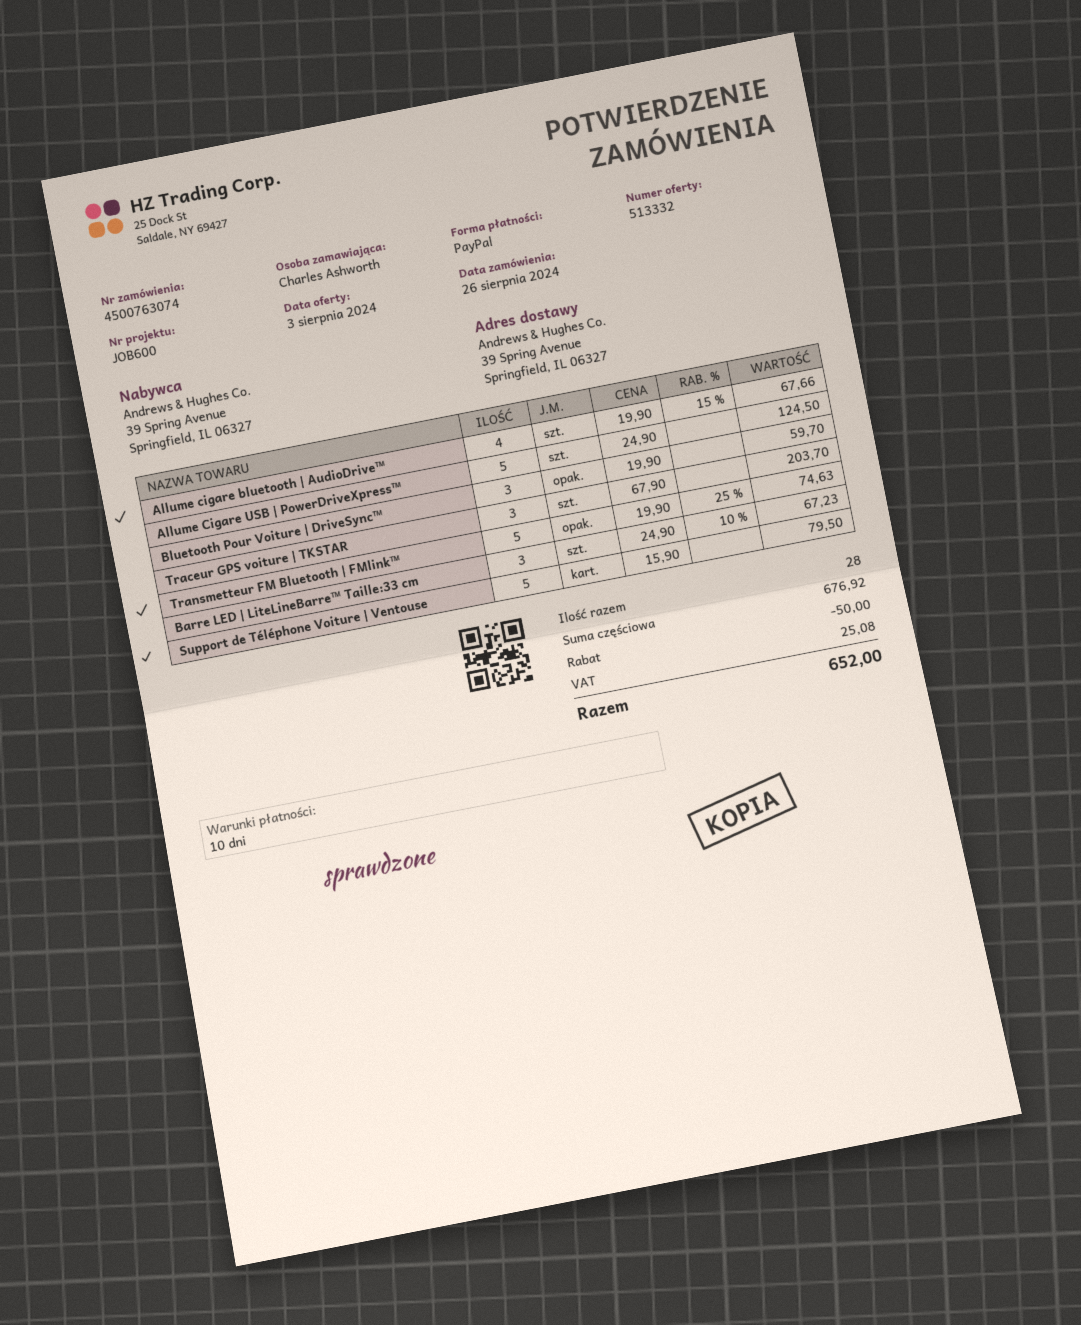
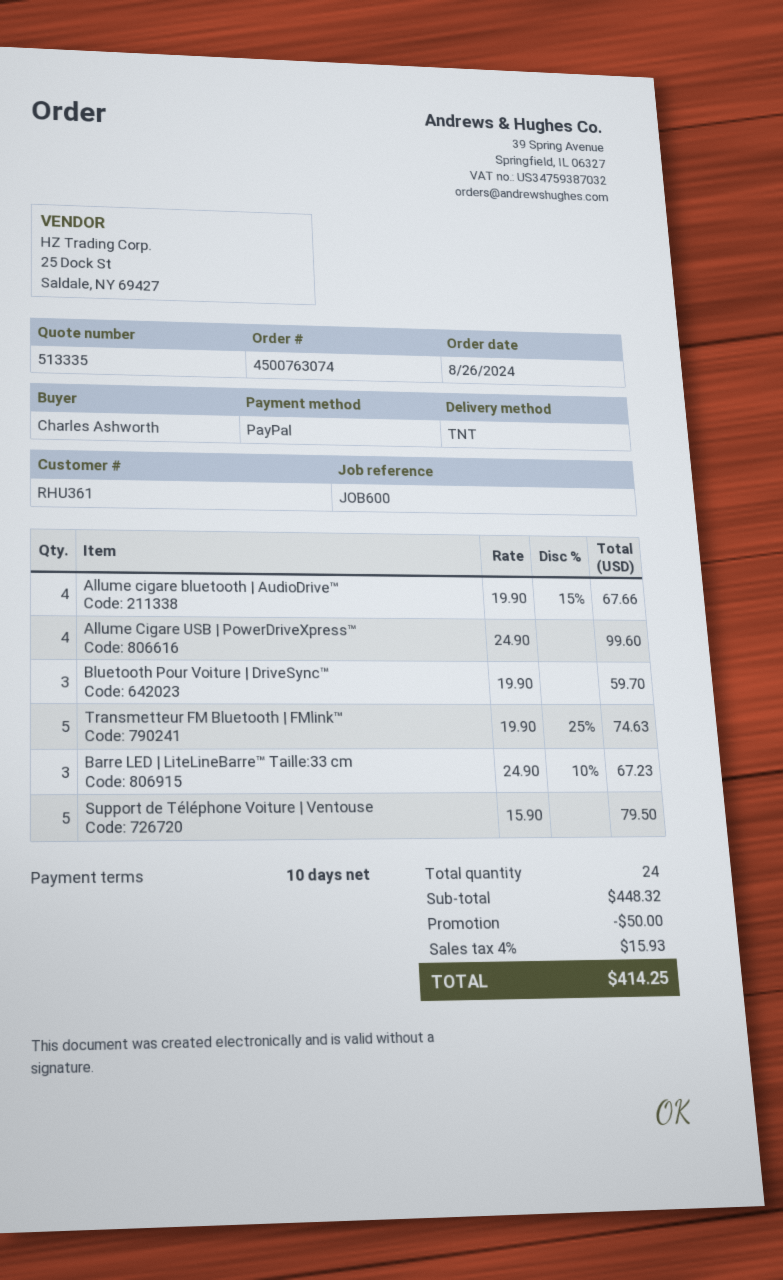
quote number: 513332 -> 513335
Allume Cigare USB | PowerDriveXpress™: 5 x 24.90 = 124.50 -> 4 x 24.90 = 99.60
Traceur GPS voiture | TKSTAR: 3 x 67.90 = 203.70 -> none
total quantity: 28 -> 24
subtotal: 676.92 -> 448.32
tax: 25.08 -> 15.93
total: 652.00 -> 414.25

